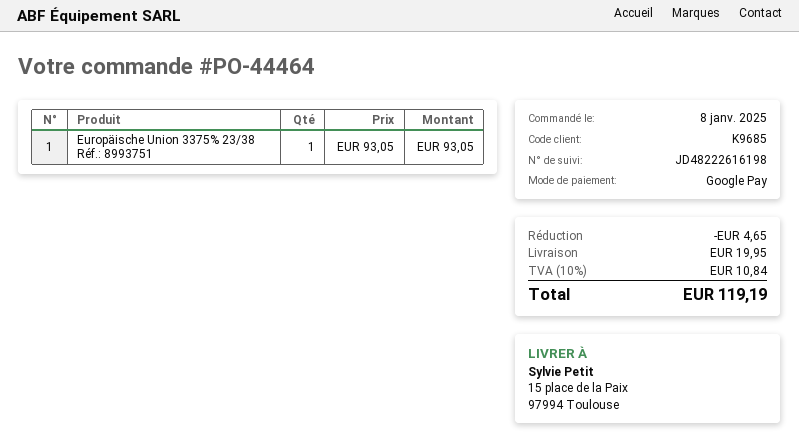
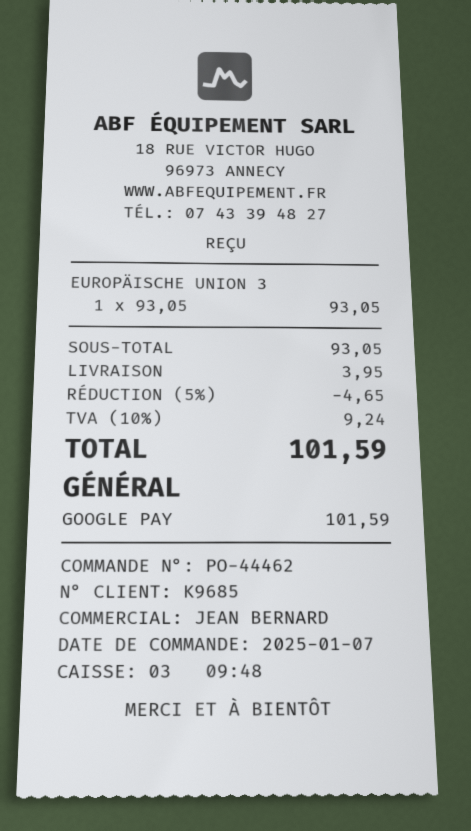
order number: PO-44464 -> PO-44462
order date: 2025-01-08 -> 2025-01-07
shipping: 19.95 -> 3.95
tax: 10% = 10.84 -> 10% = 9.24
total: 119.19 -> 101.59

